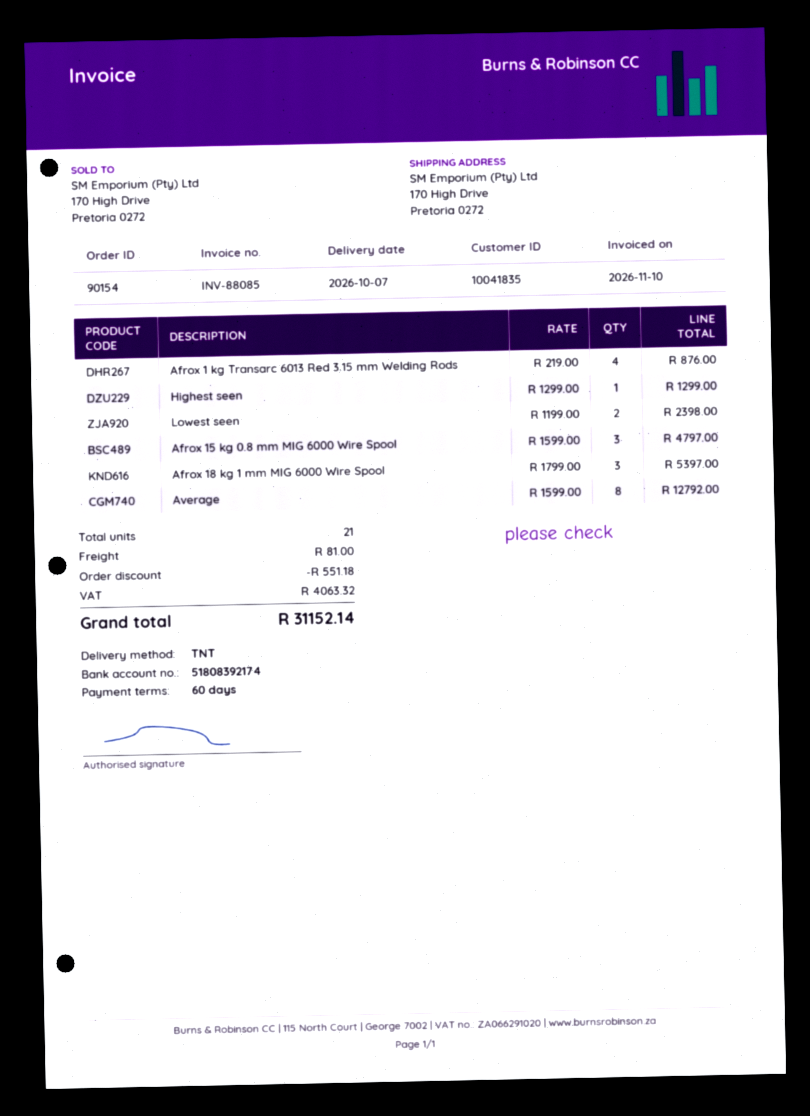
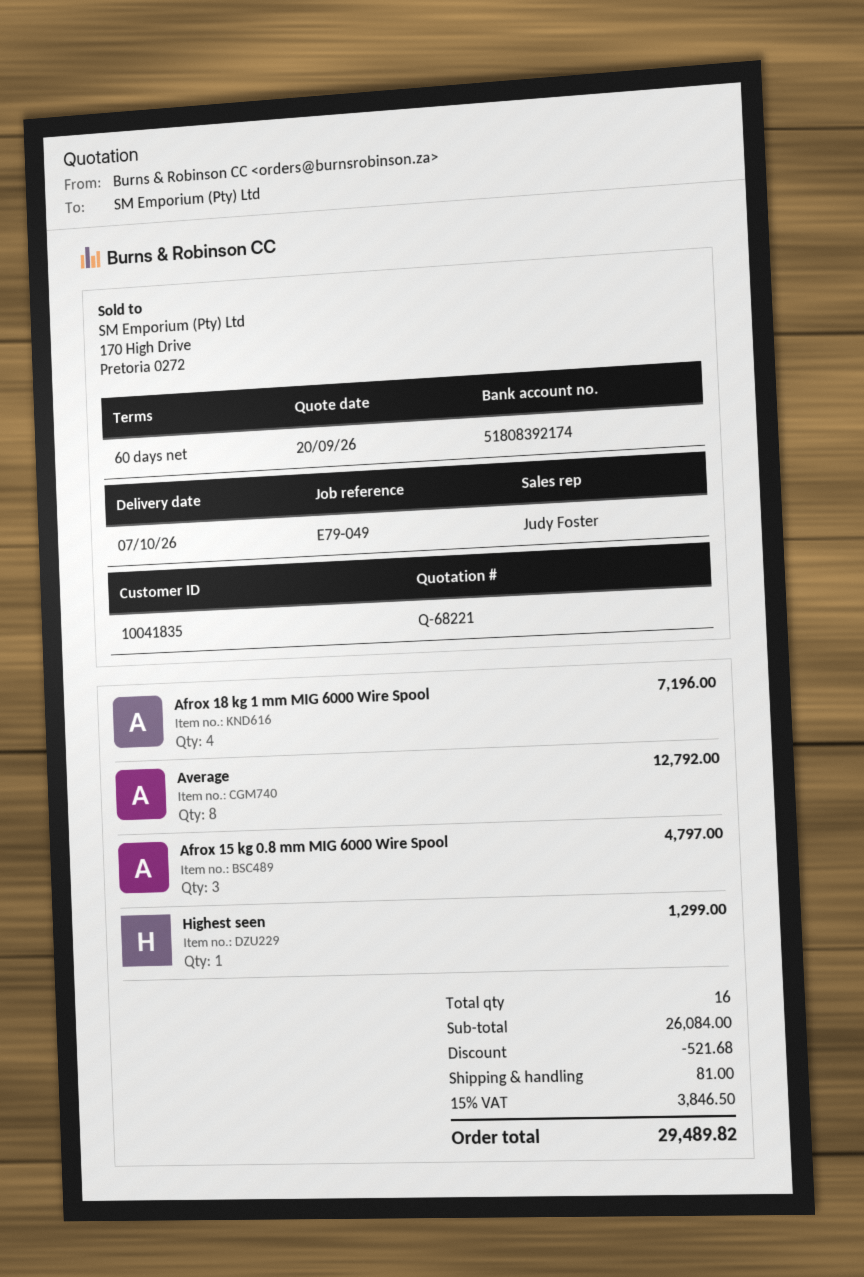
Afrox 1 kg Transarc 6013 Red 3.15 mm Welding Rods: 4 for 876.00 -> none
Lowest seen: 2 for 2398.00 -> none
Afrox 18 kg 1 mm MIG 6000 Wire Spool: 3 for 5397.00 -> 4 for 7196.00
total quantity: 21 -> 16
discount: 551.18 -> 521.68
tax: 4063.32 -> 3846.50
total: 31152.14 -> 29489.82

